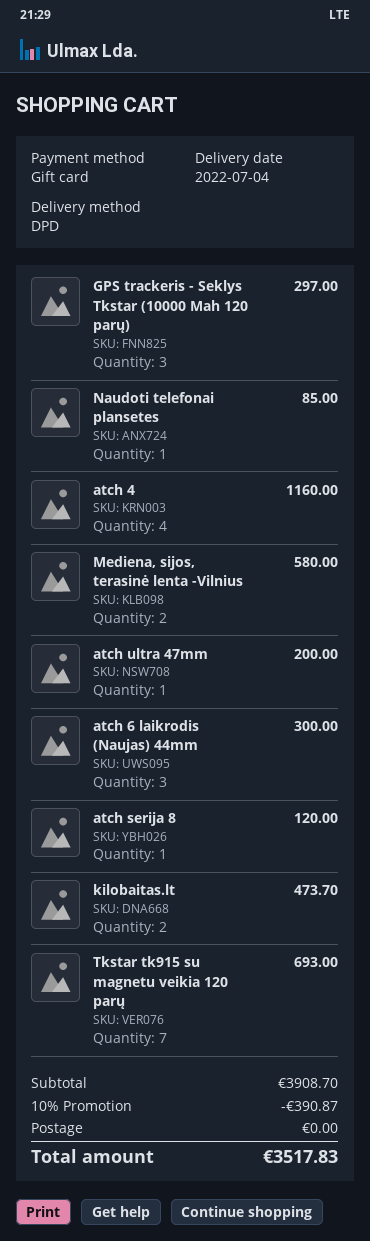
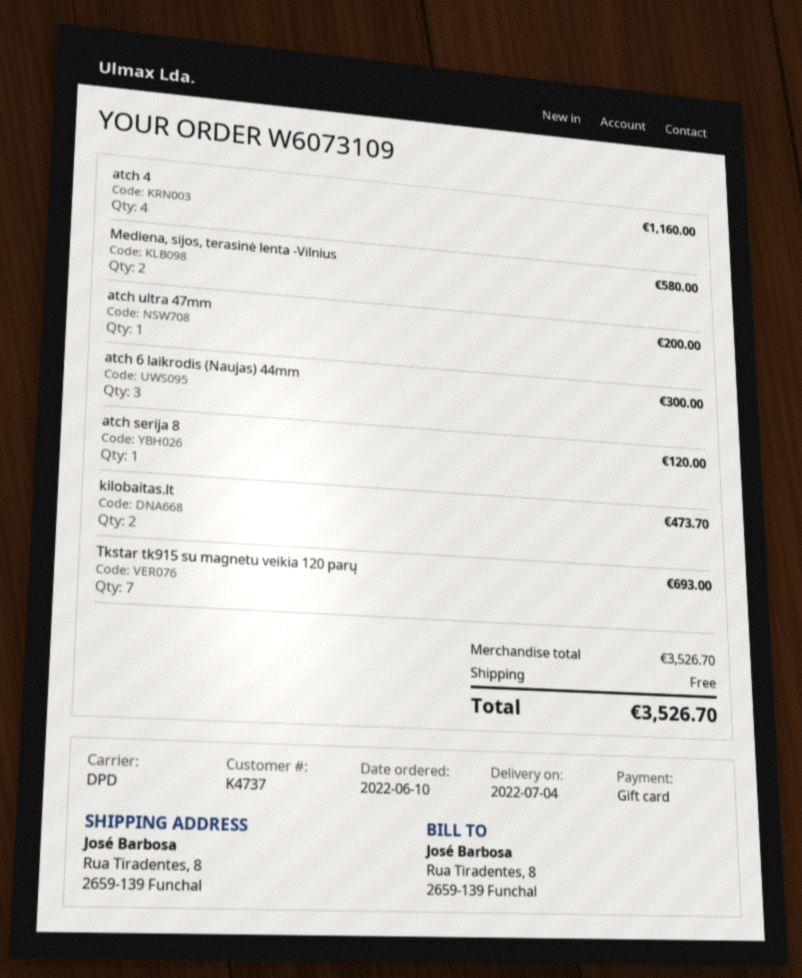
GPS trackeris - Seklys Tkstar (10000 Mah 120 parų): 3 for 297.00 -> none
Naudoti telefonai plansetes: 1 for 85.00 -> none
subtotal: 3908.70 -> 3526.70
discount: 10% = 390.87 -> none
total: 3517.83 -> 3526.70

